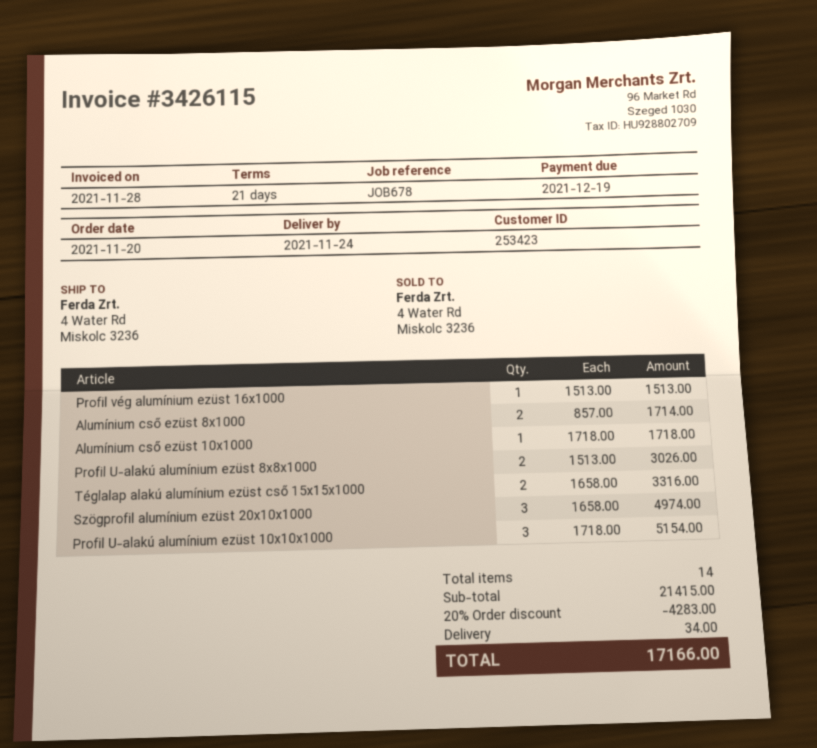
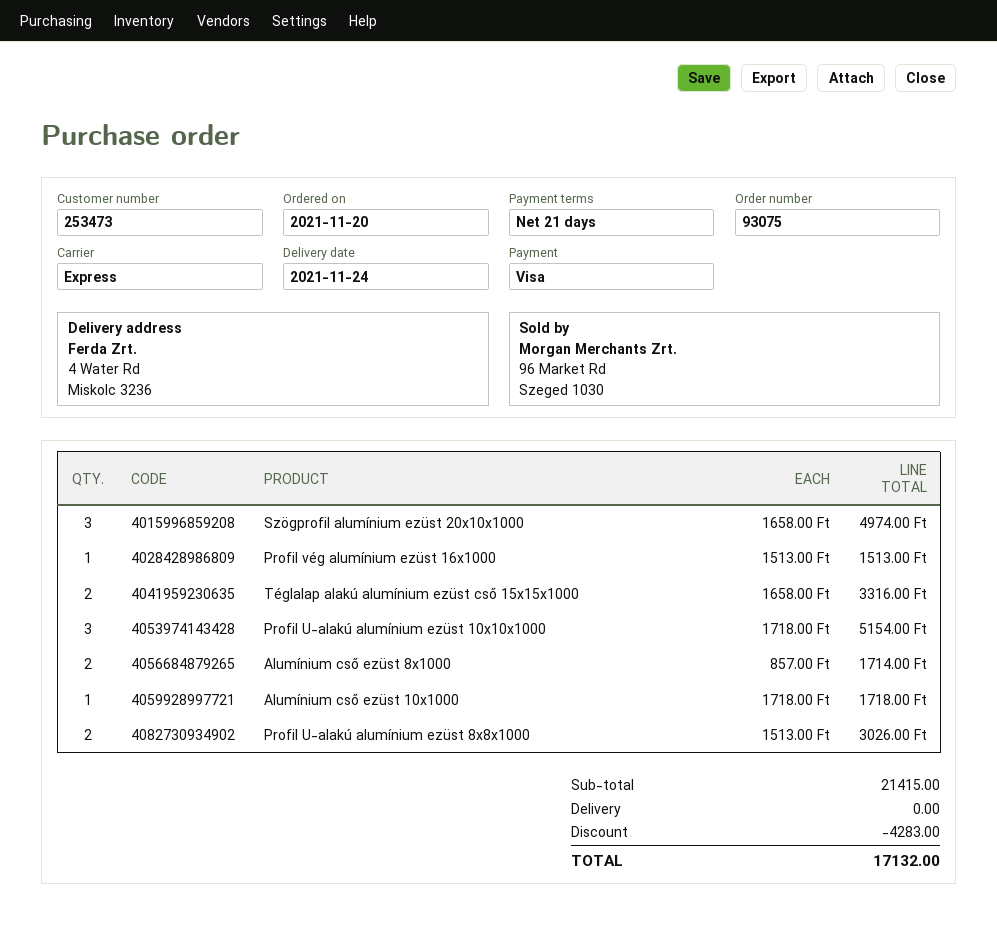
customer number: 253423 -> 253473
shipping: 34.00 -> 0.00
total: 17166.00 -> 17132.00

